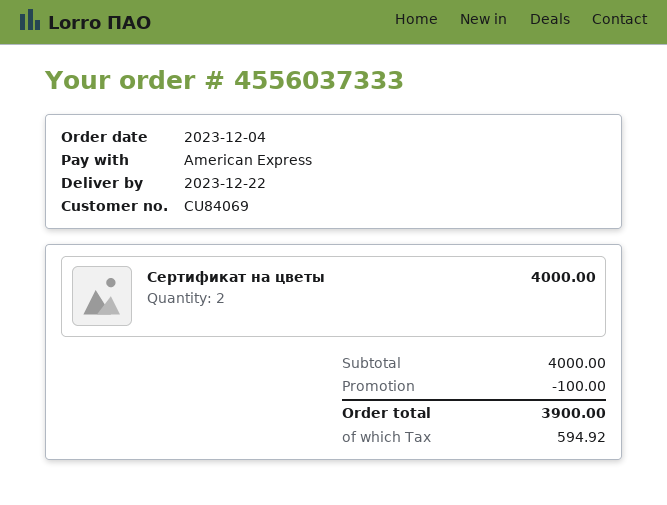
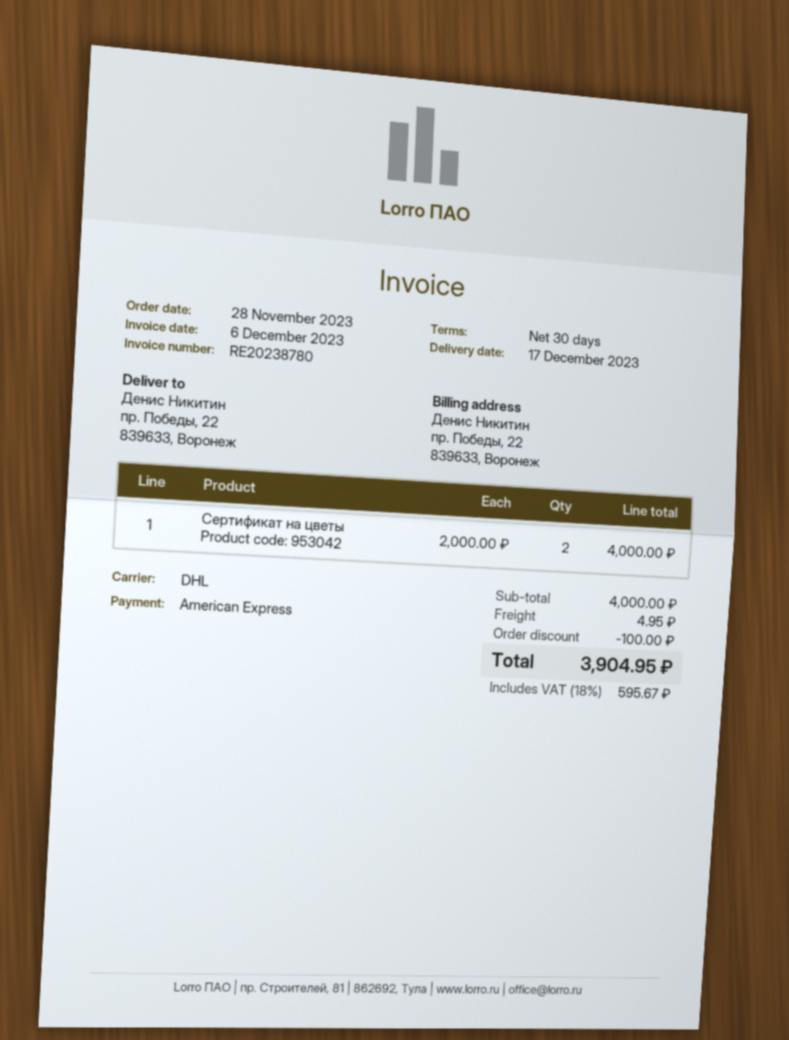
order date: 2023-12-04 -> 2023-11-28
delivery date: 2023-12-22 -> 2023-12-17
shipping: none -> 4.95
tax: 594.92 -> 595.67
total: 3900.00 -> 3904.95

